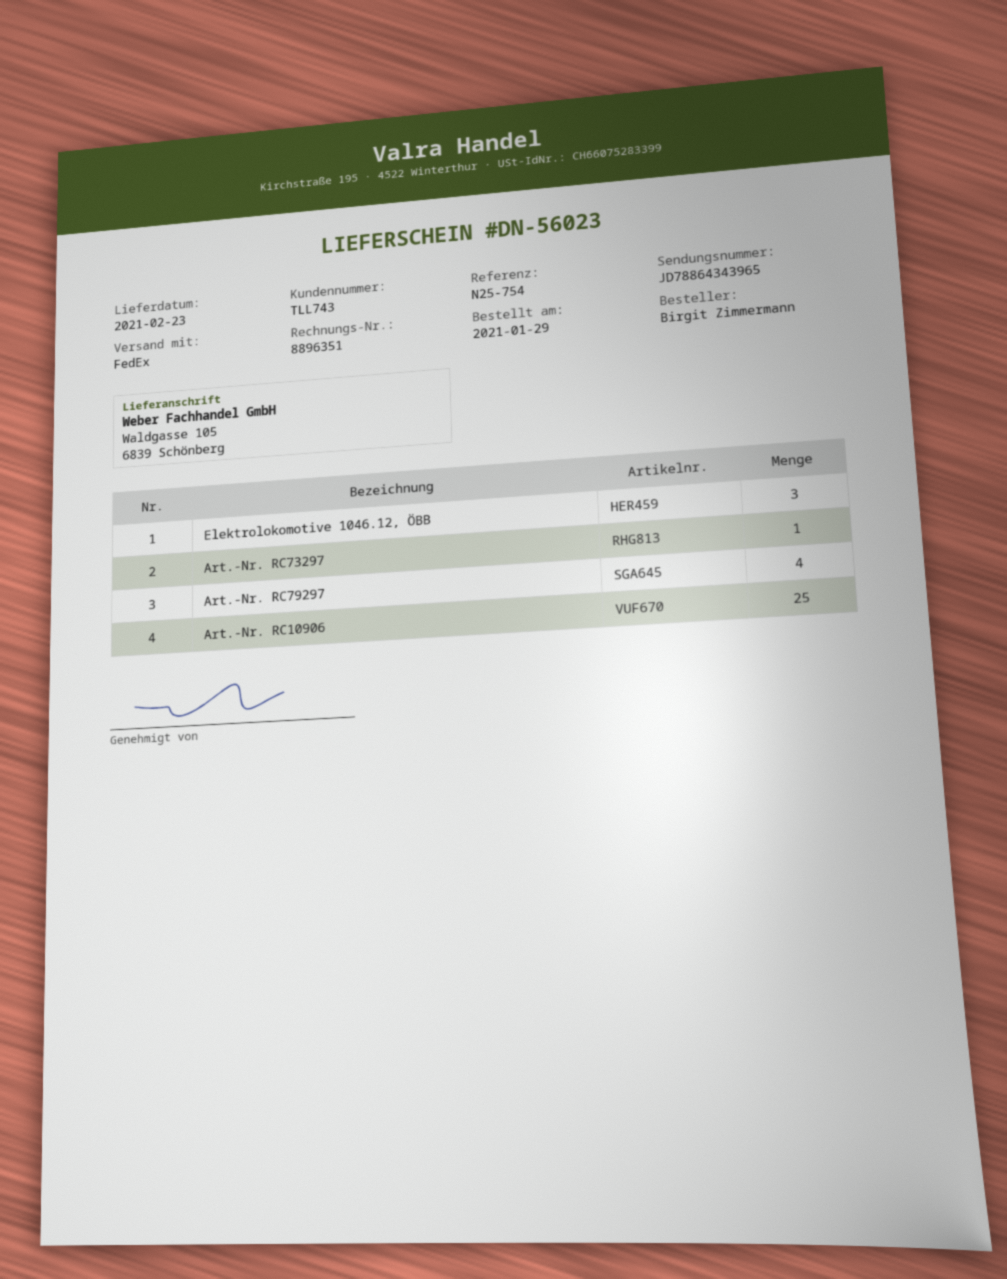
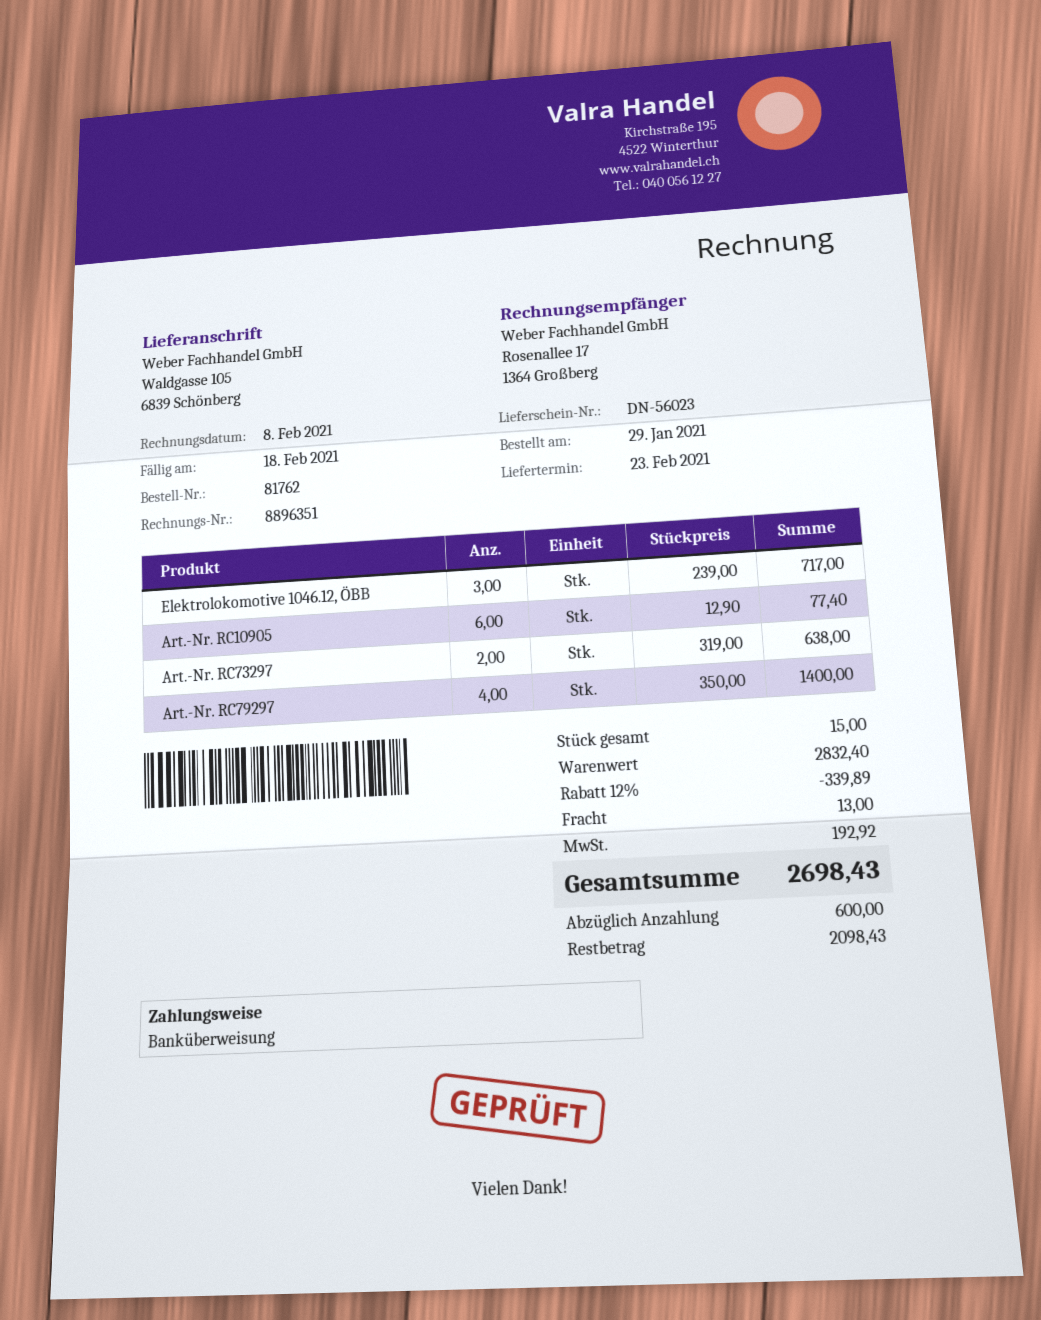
Art.-Nr. RC73297: 1 -> 2
Art.-Nr. RC10906: 25 -> none
Art.-Nr. RC10905: none -> 6

